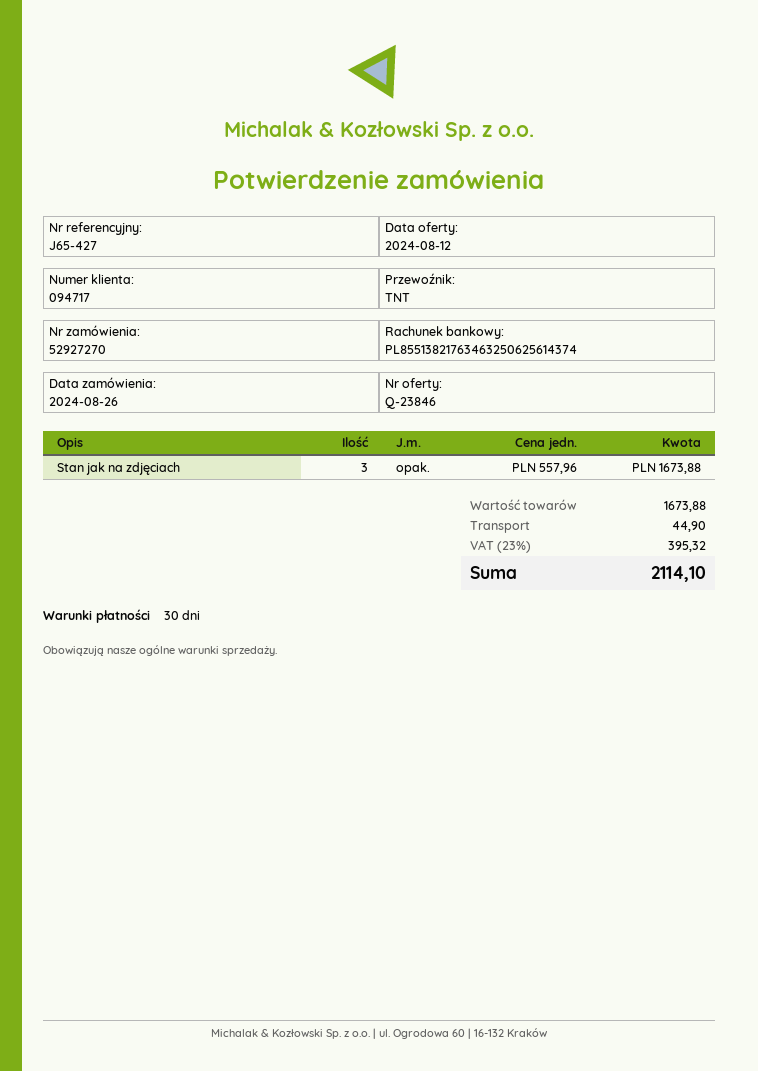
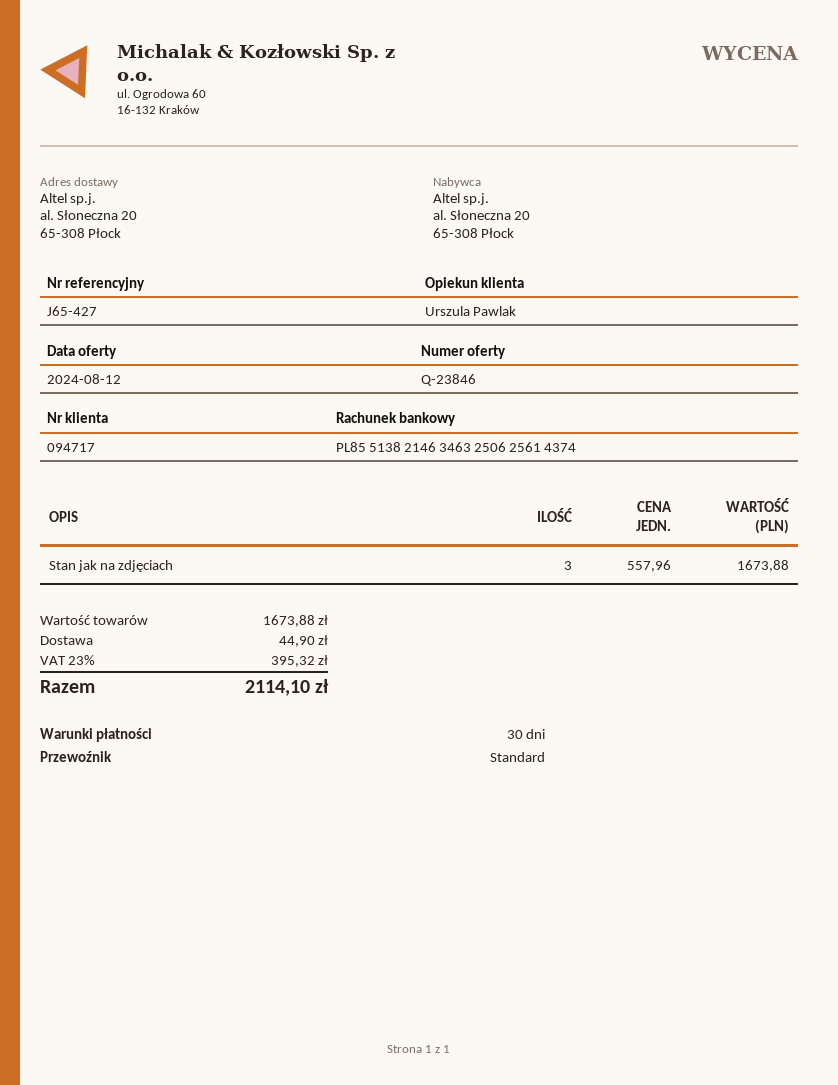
bank account: PL85513821763463250625614374 -> PL85513821463463250625614374
shipping method: TNT -> standard

